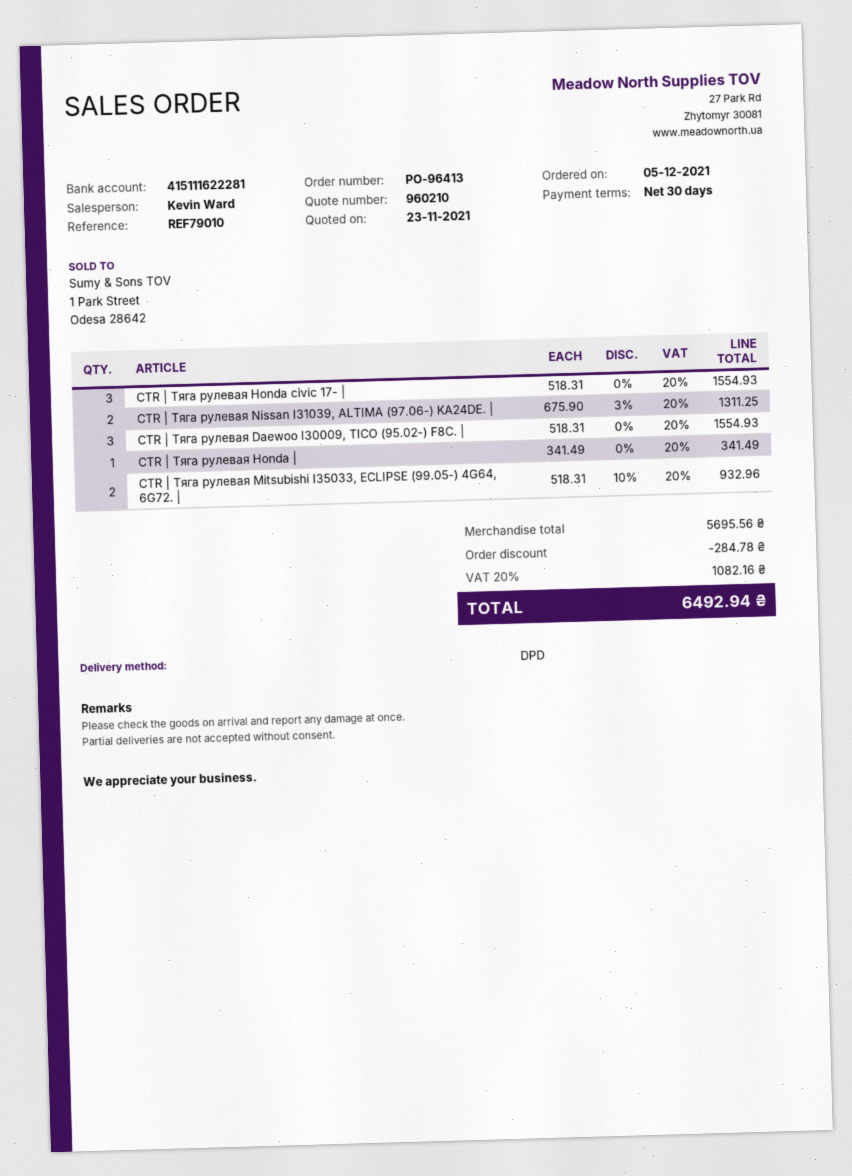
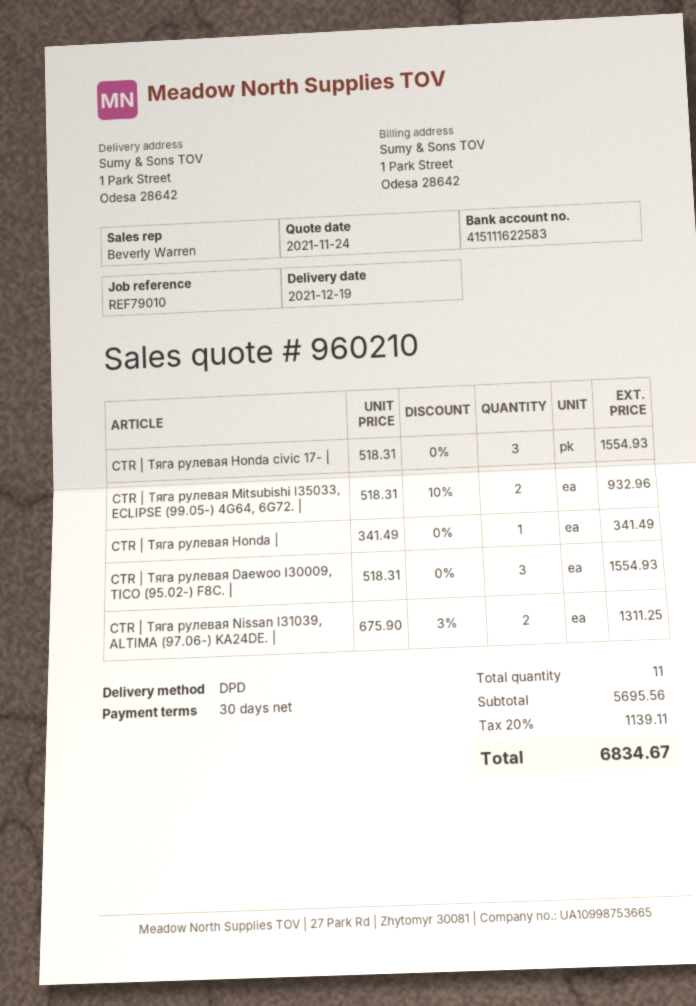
quote date: 2021-11-23 -> 2021-11-24
sales rep: Kevin Ward -> Beverly Warren
bank account: 415111622281 -> 415111622583
discount: 284.78 -> none
tax: 20% = 1082.16 -> 20% = 1139.11
total: 6492.94 -> 6834.67

